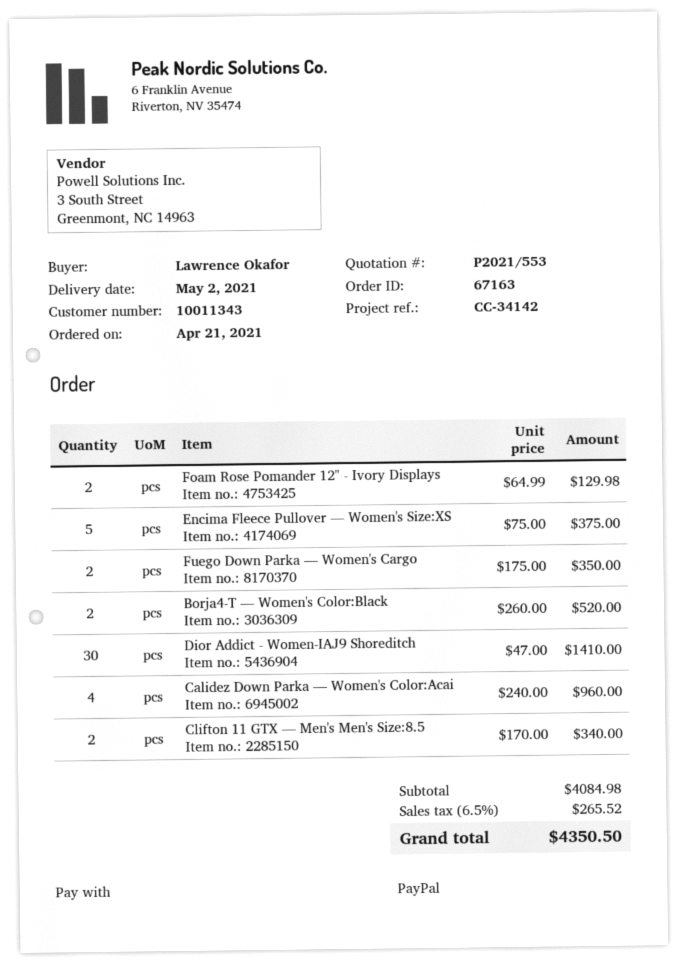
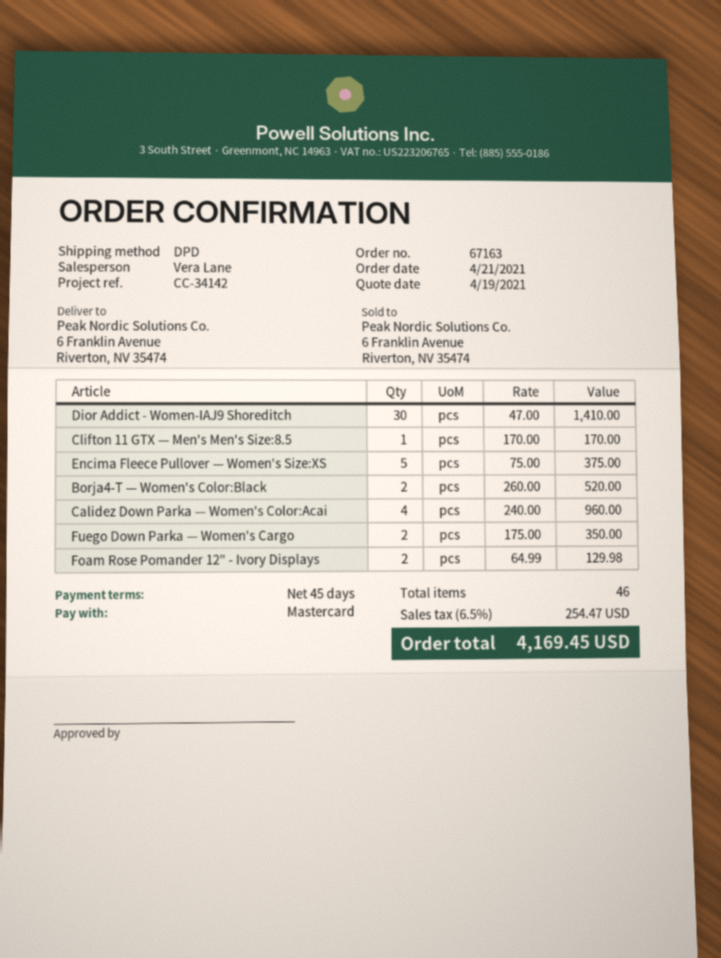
payment method: PayPal -> Mastercard
Clifton 11 GTX — Men's Men's Size:8.5: 2 x 170.00 = 340.00 -> 1 x 170.00 = 170.00
tax: 6.5% = 265.52 -> 6.5% = 254.47
total: 4350.50 -> 4169.45

